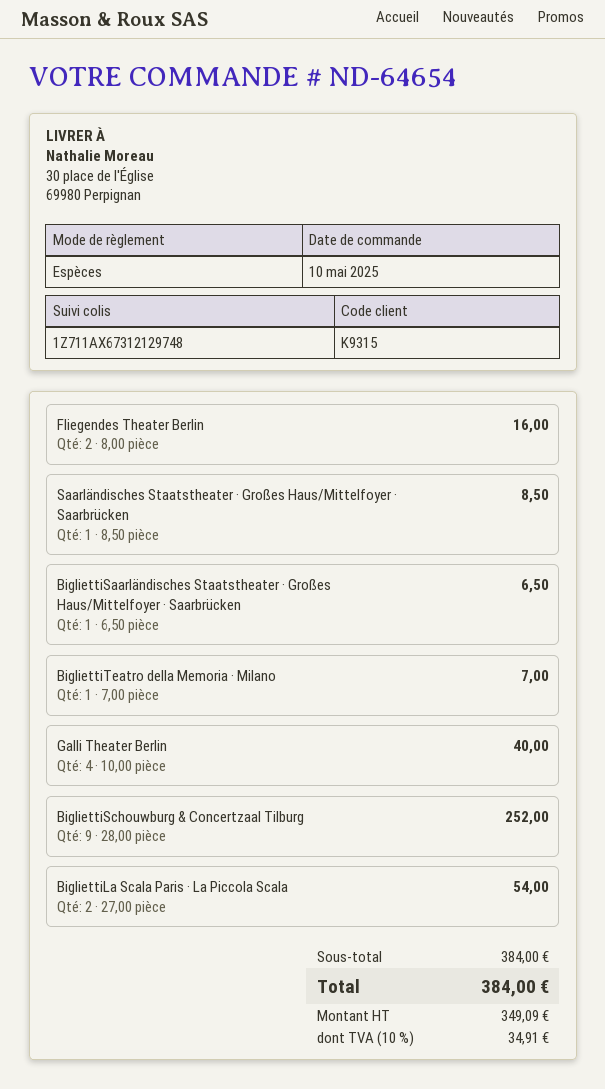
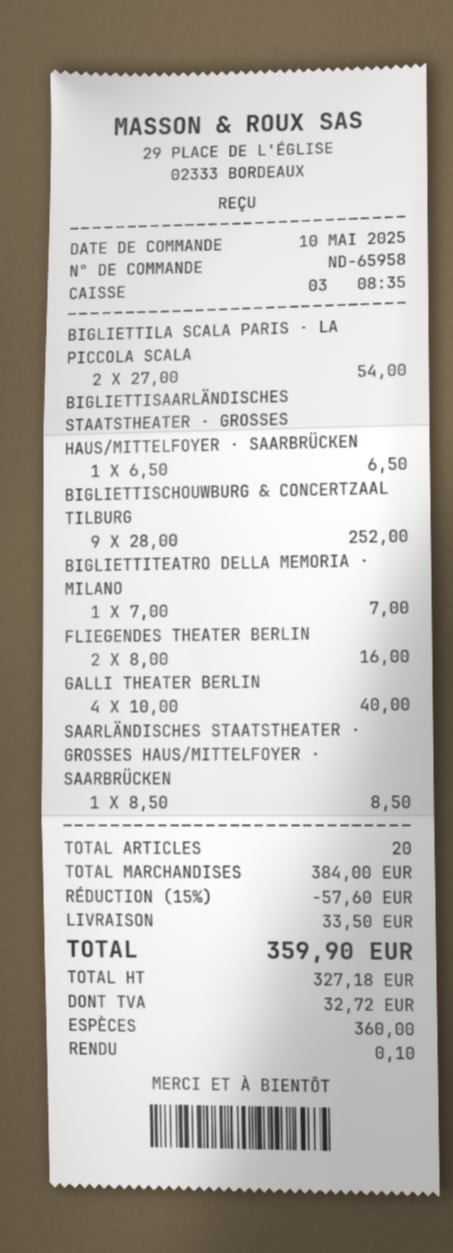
order number: ND-64654 -> ND-65958
discount: none -> 15% = 57.60
shipping: none -> 33.50
net: 349.09 -> 327.18
tax: 34.91 -> 32.72
total: 384.00 -> 359.90

